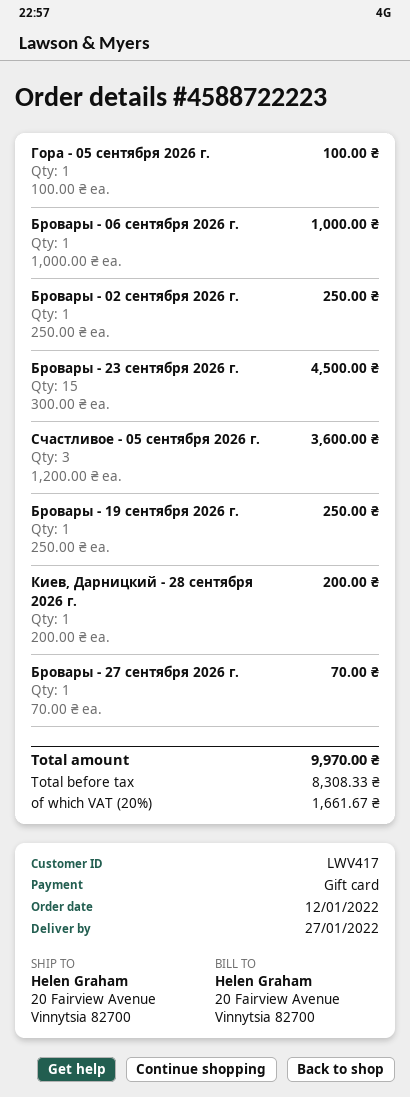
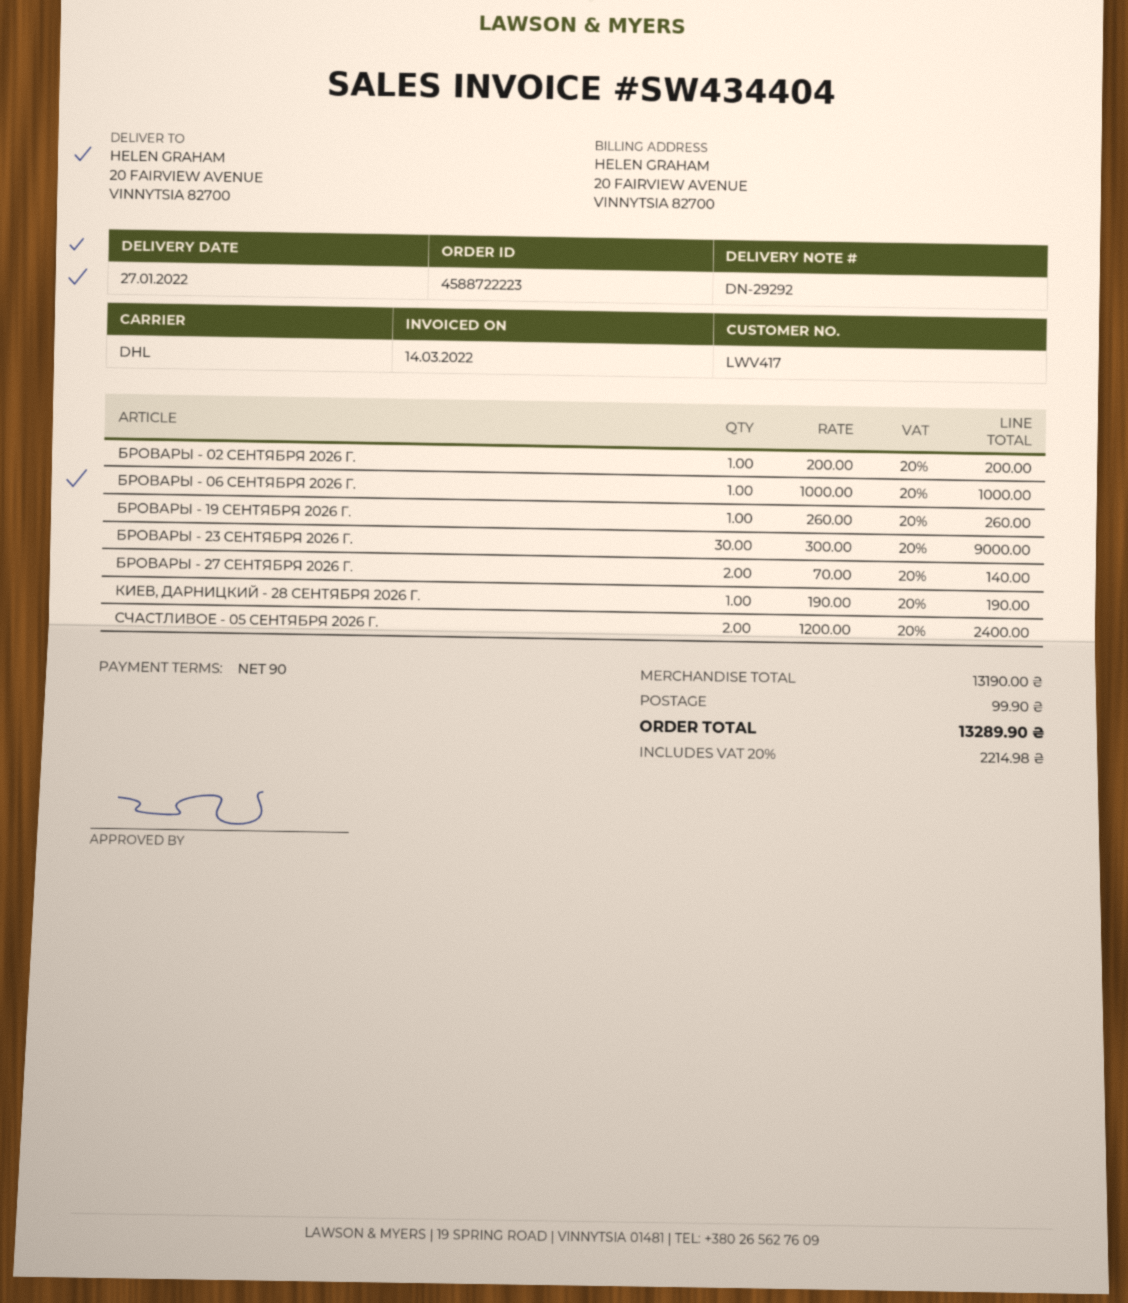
Гора - 05 сентября 2026 г.: 1 x 100.00 = 100.00 -> none
Бровары - 02 сентября 2026 г.: 1 x 250.00 = 250.00 -> 1 x 200.00 = 200.00
Бровары - 23 сентября 2026 г.: 15 x 300.00 = 4500.00 -> 30 x 300.00 = 9000.00
Счастливое - 05 сентября 2026 г.: 3 x 1200.00 = 3600.00 -> 2 x 1200.00 = 2400.00
Бровары - 19 сентября 2026 г.: 1 x 250.00 = 250.00 -> 1 x 260.00 = 260.00
Киев, Дарницкий - 28 сентября 2026 г.: 1 x 200.00 = 200.00 -> 1 x 190.00 = 190.00
Бровары - 27 сентября 2026 г.: 1 x 70.00 = 70.00 -> 2 x 70.00 = 140.00
shipping: none -> 99.90
tax: 20% = 1661.67 -> 20% = 2214.98
total: 9970.00 -> 13289.90

